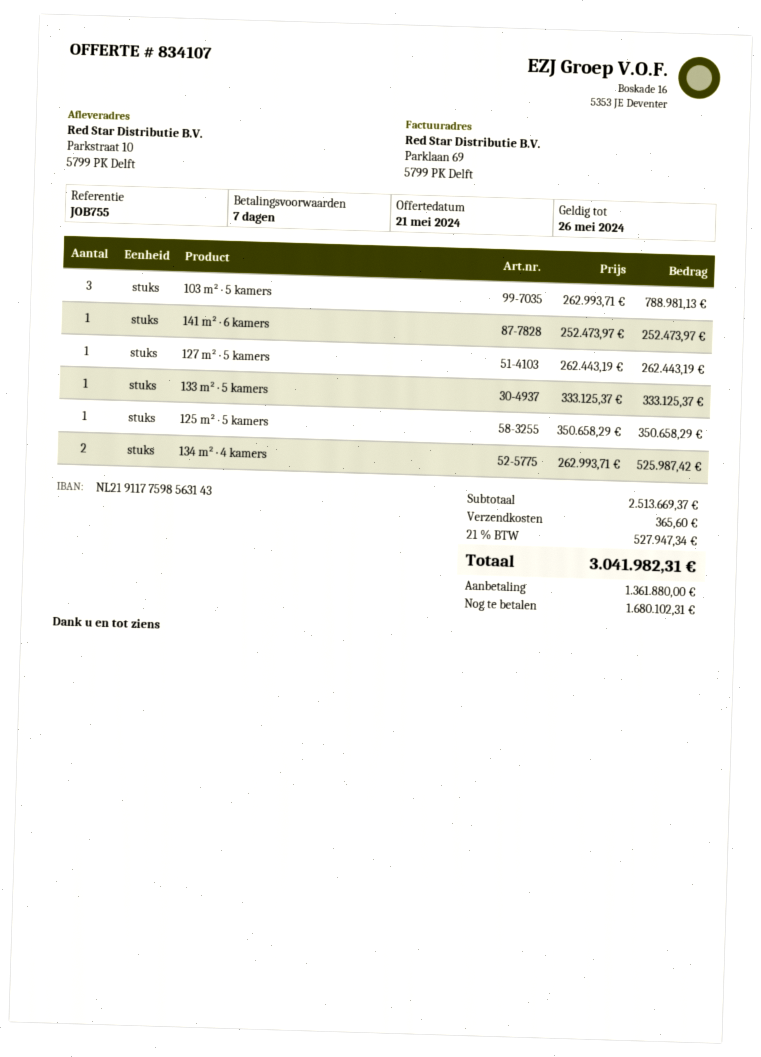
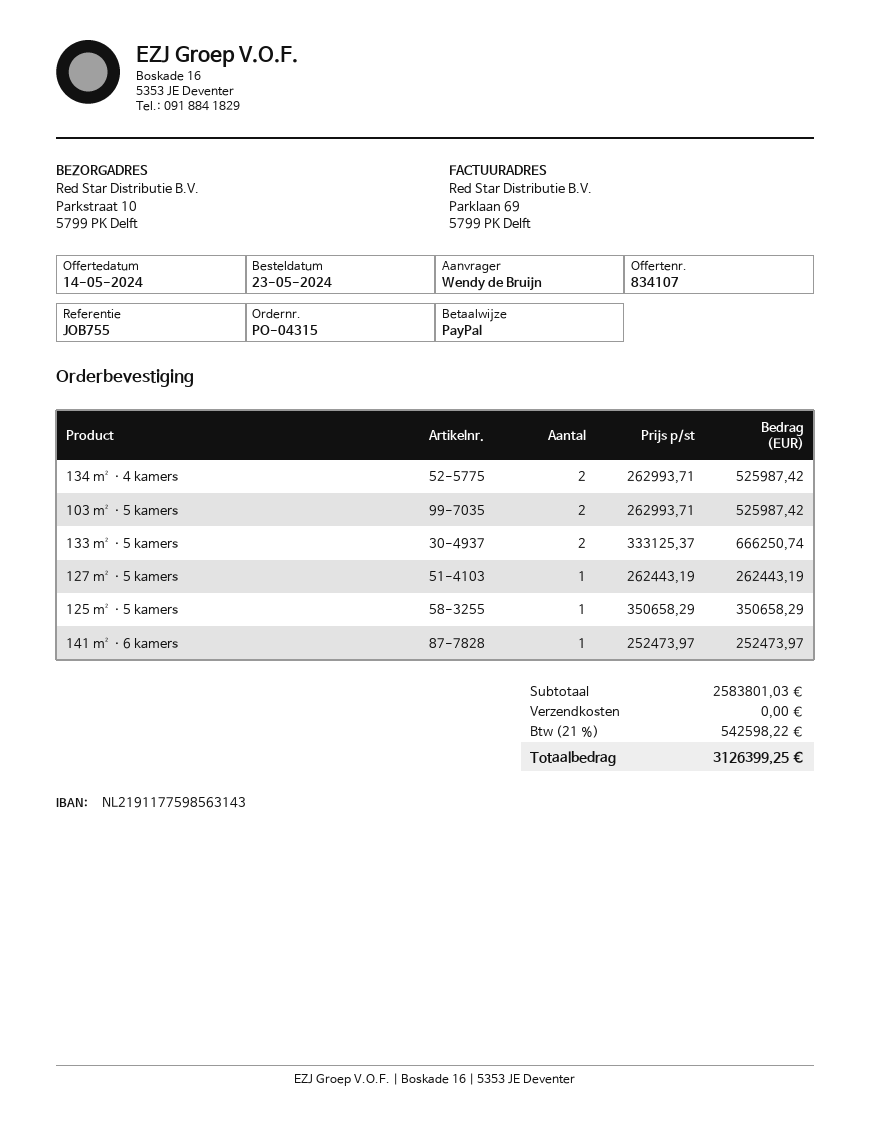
quote date: 2024-05-21 -> 2024-05-14
103 m² · 5 kamers: 3 x 262993.71 = 788981.13 -> 2 x 262993.71 = 525987.42
133 m² · 5 kamers: 1 x 333125.37 = 333125.37 -> 2 x 333125.37 = 666250.74
subtotal: 2513669.37 -> 2583801.03
shipping: 365.60 -> 0.00
tax: 21% = 527947.34 -> 21% = 542598.22
total: 3041982.31 -> 3126399.25

